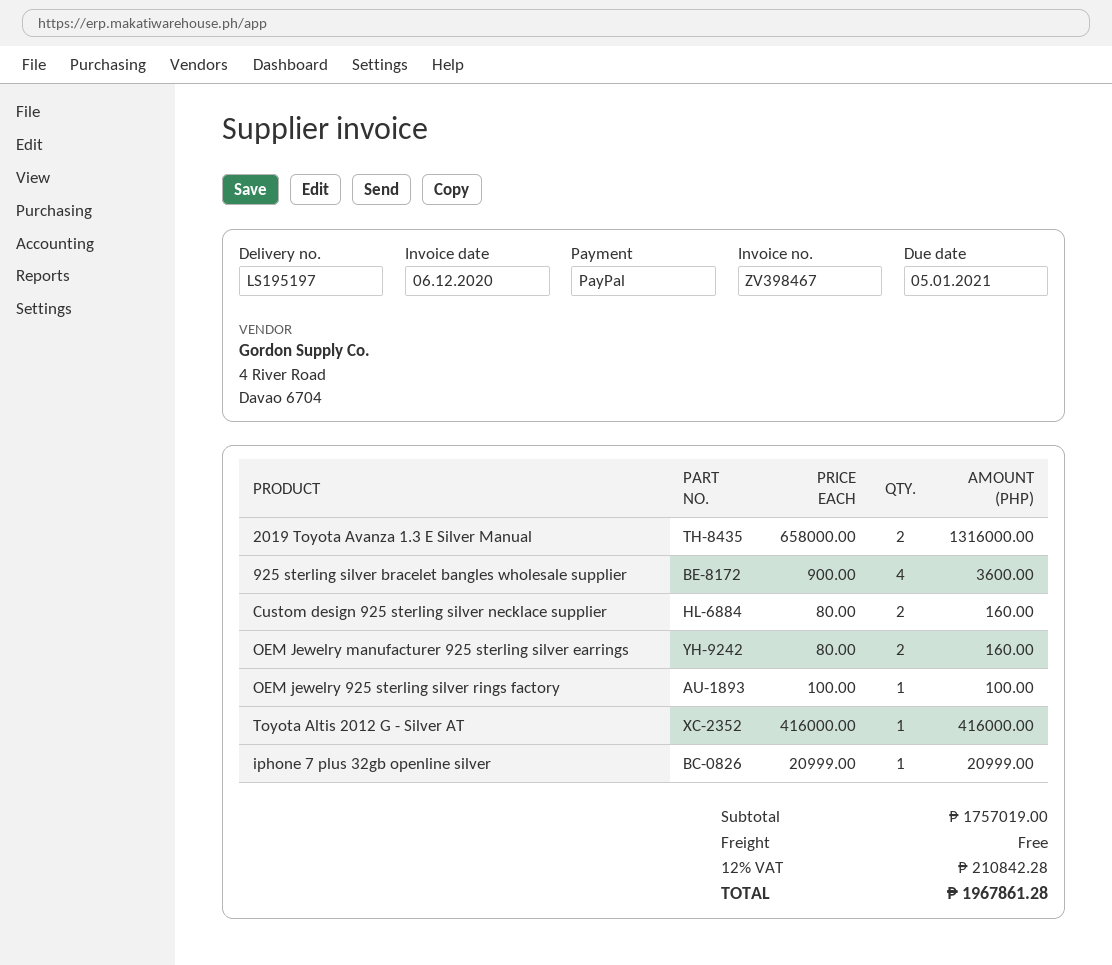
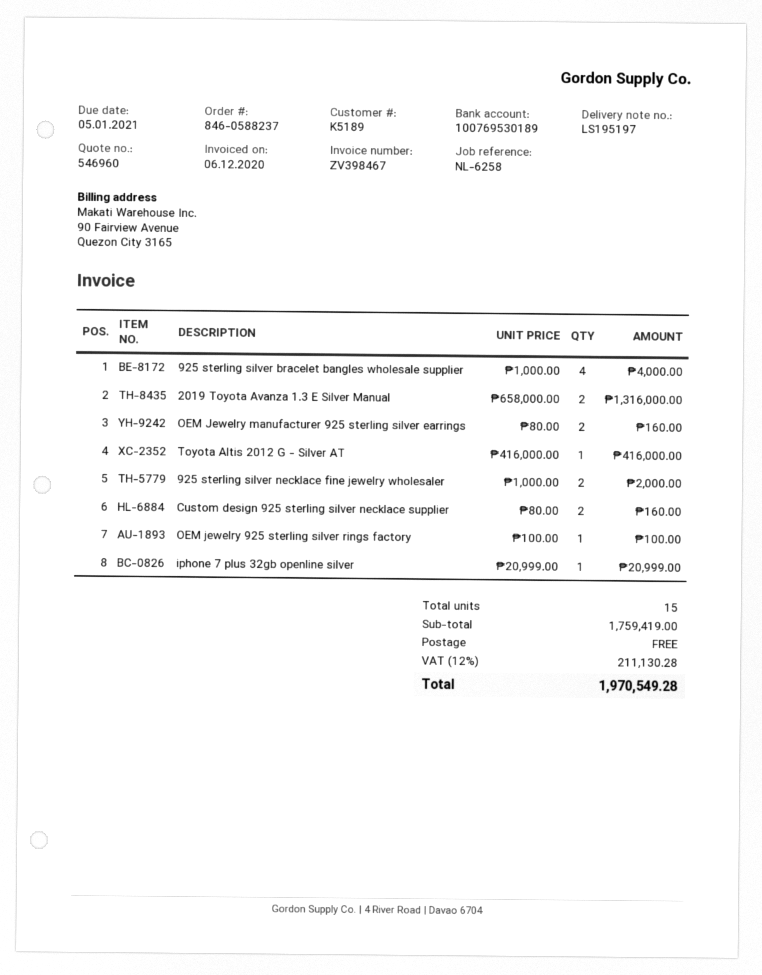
925 sterling silver bracelet bangles wholesale supplier: 4 x 900.00 = 3600.00 -> 4 x 1000.00 = 4000.00
925 sterling silver necklace fine jewelry wholesaler: none -> 2 x 1000.00 = 2000.00
subtotal: 1757019.00 -> 1759419.00
tax: 12% = 210842.28 -> 12% = 211130.28
total: 1967861.28 -> 1970549.28

